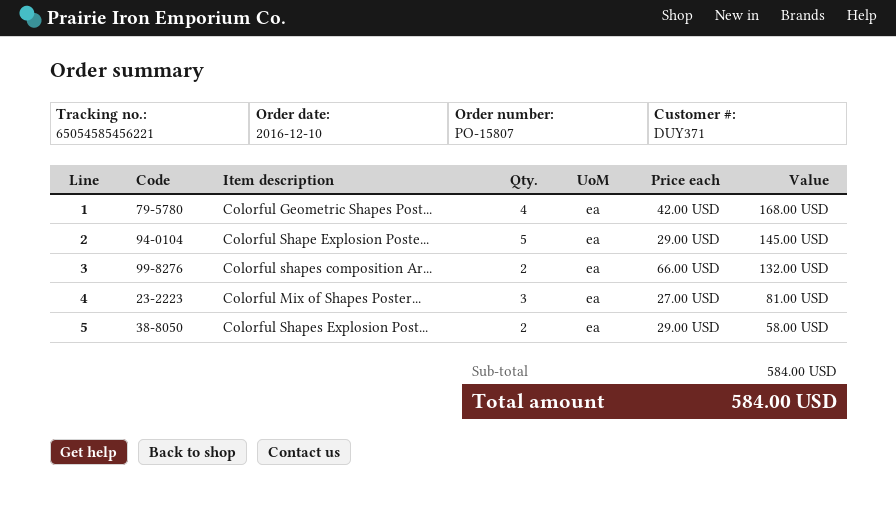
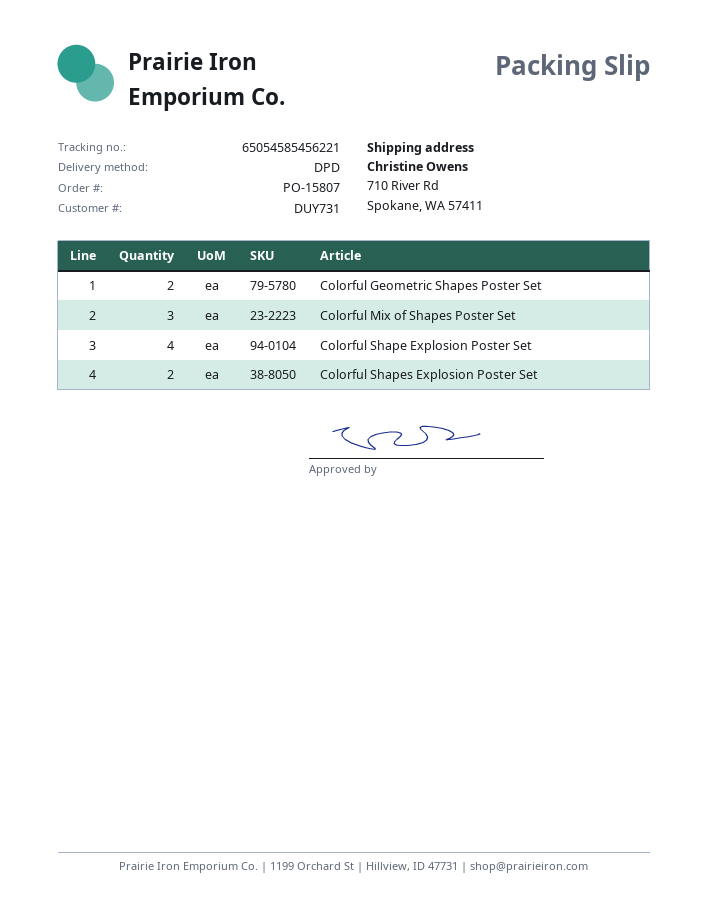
customer number: DUY371 -> DUY731
Colorful Geometric Shapes Post...: 4 -> 2
Colorful Shape Explosion Poste...: 5 -> 4
Colorful shapes composition Ar...: 2 -> none

